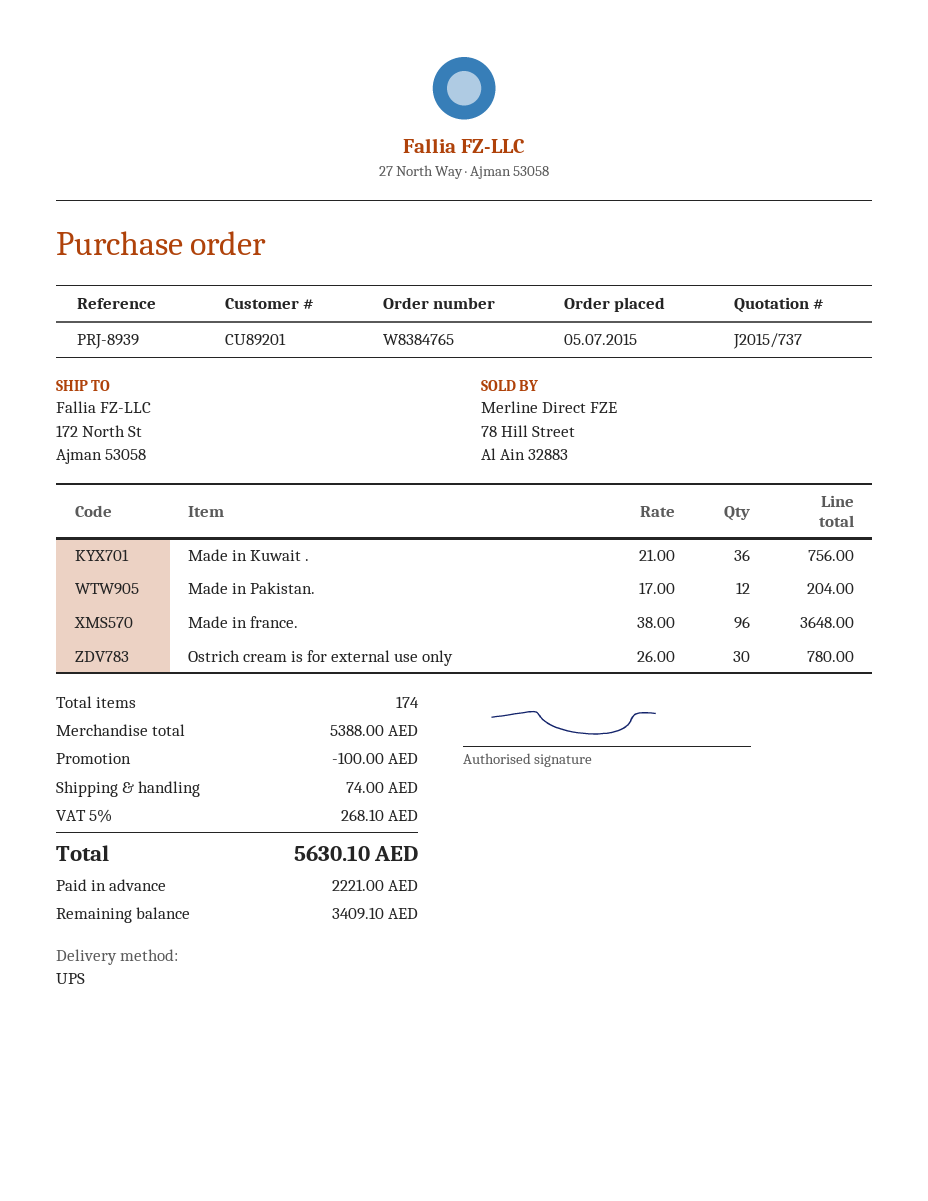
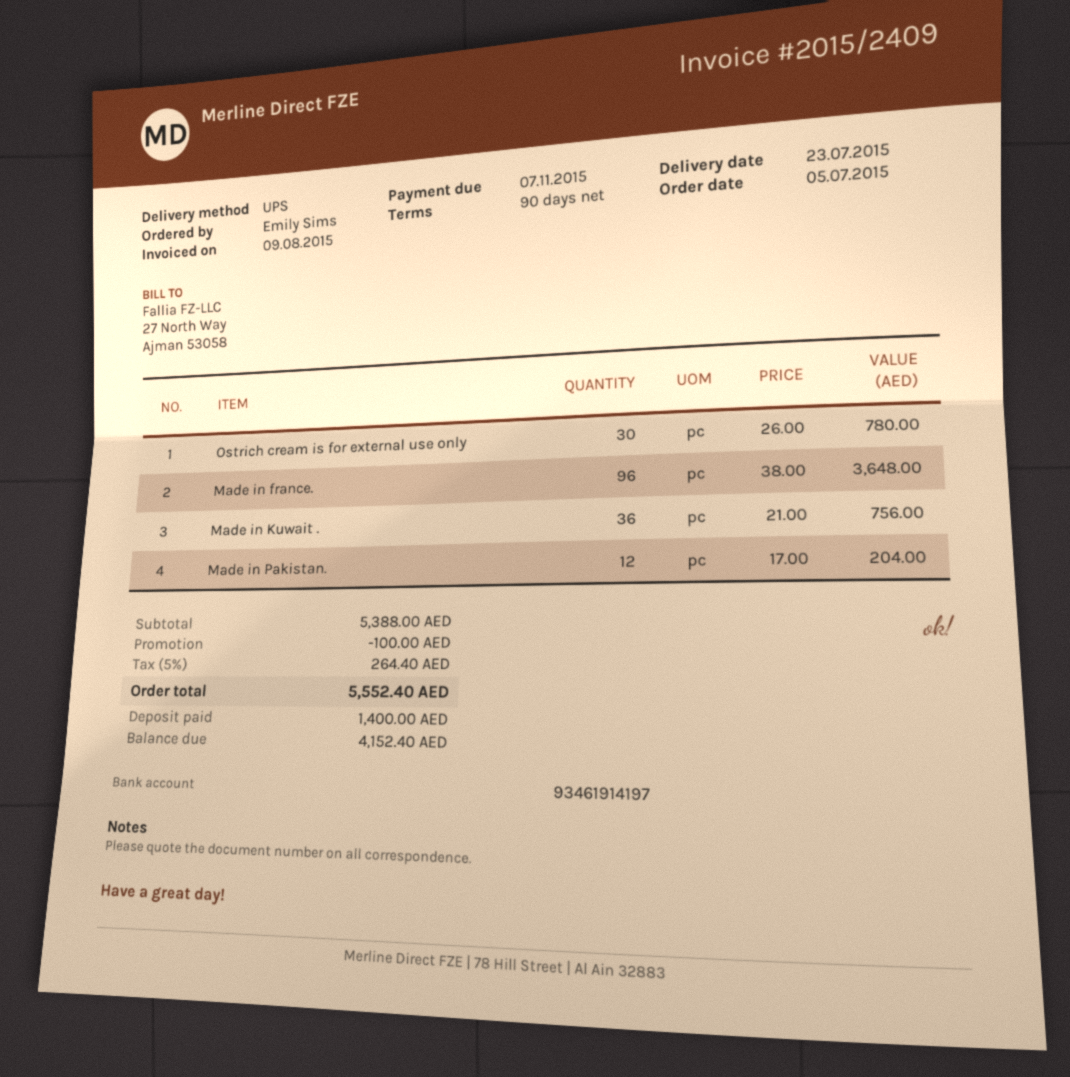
shipping: 74.00 -> none
tax: 5% = 268.10 -> 5% = 264.40
total: 5630.10 -> 5552.40
deposit: 2221.00 -> 1400.00
balance: 3409.10 -> 4152.40

